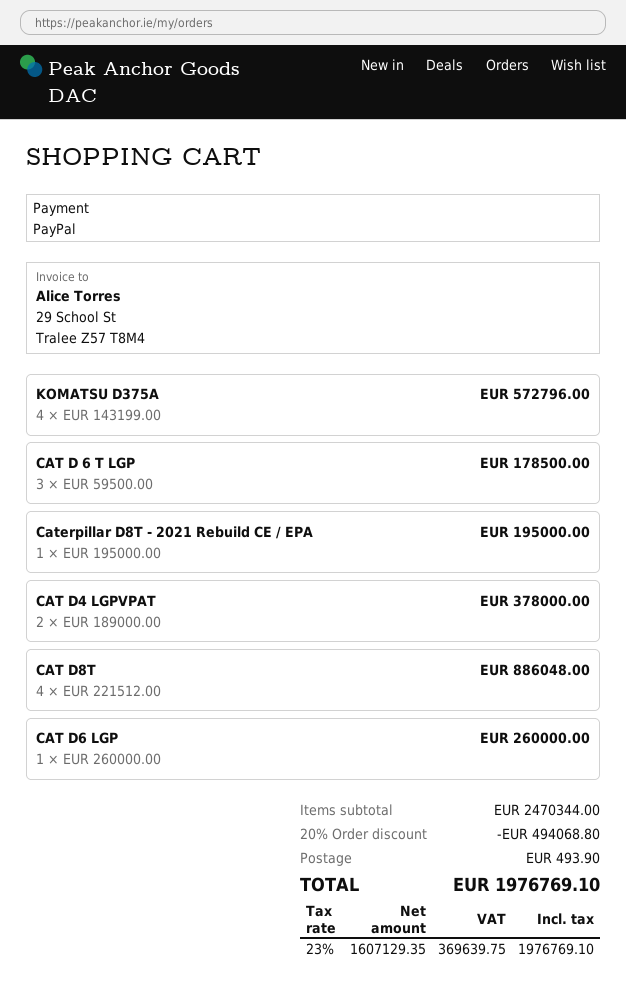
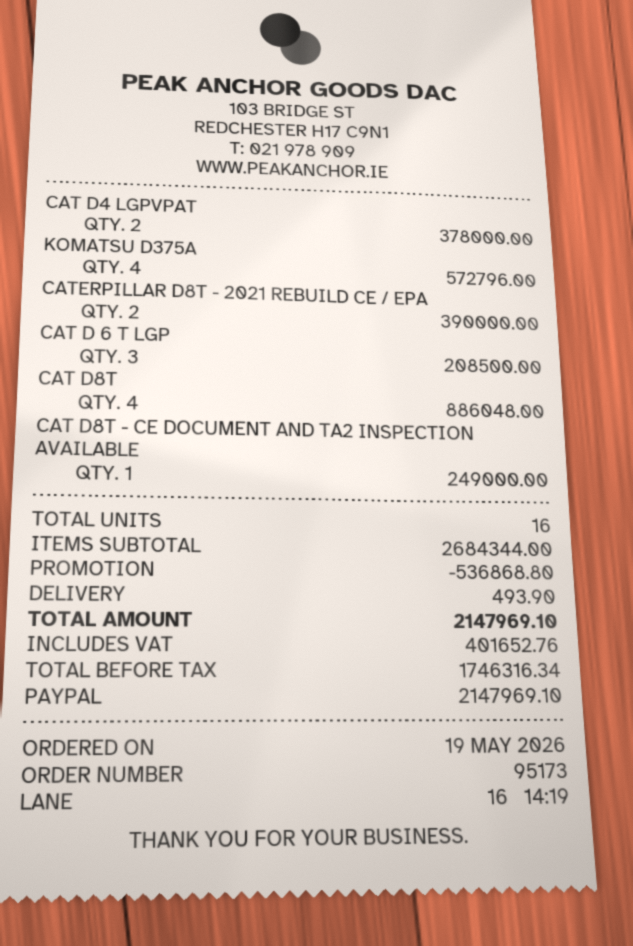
CAT D 6 T LGP: 3 for 178500.00 -> 3 for 208500.00
Caterpillar D8T - 2021 Rebuild CE / EPA: 1 for 195000.00 -> 2 for 390000.00
CAT D6 LGP: 1 for 260000.00 -> none
CAT D8T - CE DOCUMENT AND TA2 INSPECTION AVAILABLE: none -> 1 for 249000.00
subtotal: 2470344.00 -> 2684344.00
discount: 494068.80 -> 536868.80
net: 1607129.35 -> 1746316.34
tax: 369639.75 -> 401652.76
total: 1976769.10 -> 2147969.10

